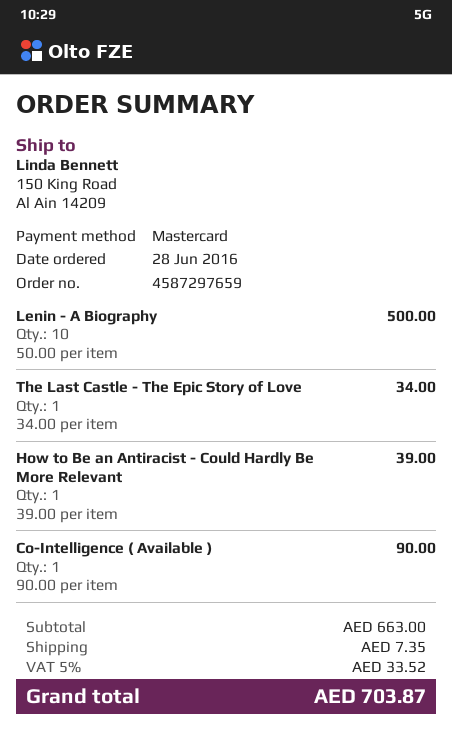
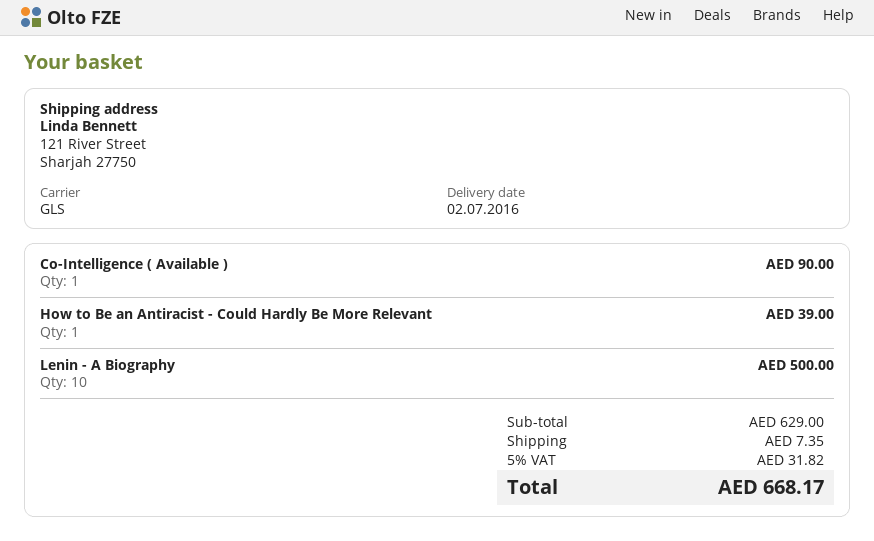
ship to: 150 King Road, Al Ain 14209 -> 121 River Street, Sharjah 27750
The Last Castle - The Epic Story of Love: 1 for 34.00 -> none
subtotal: 663.00 -> 629.00
tax: 5% = 33.52 -> 5% = 31.82
total: 703.87 -> 668.17

